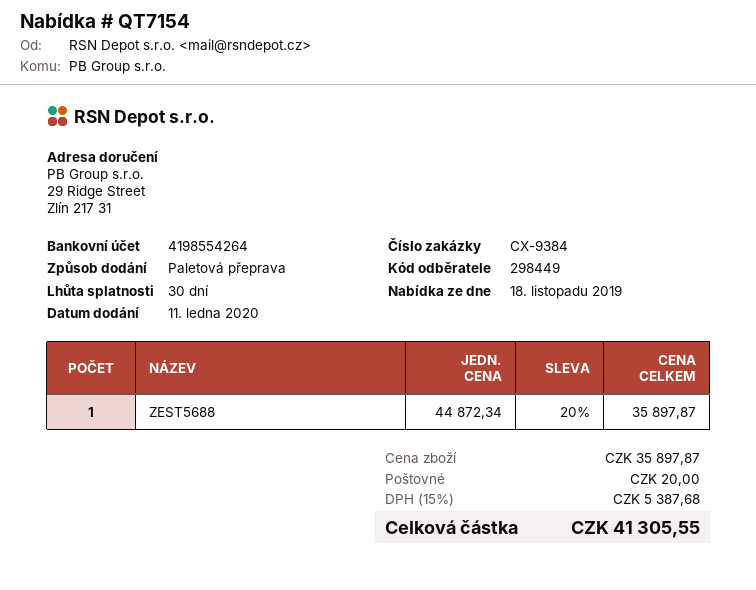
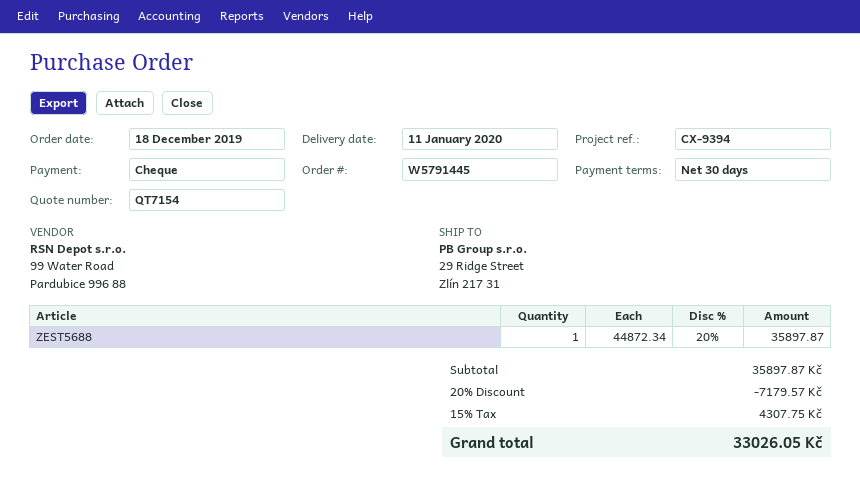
reference: CX-9384 -> CX-9394
discount: none -> 20% = 7179.57
shipping: 20.00 -> none
tax: 15% = 5387.68 -> 15% = 4307.75
total: 41305.55 -> 33026.05

